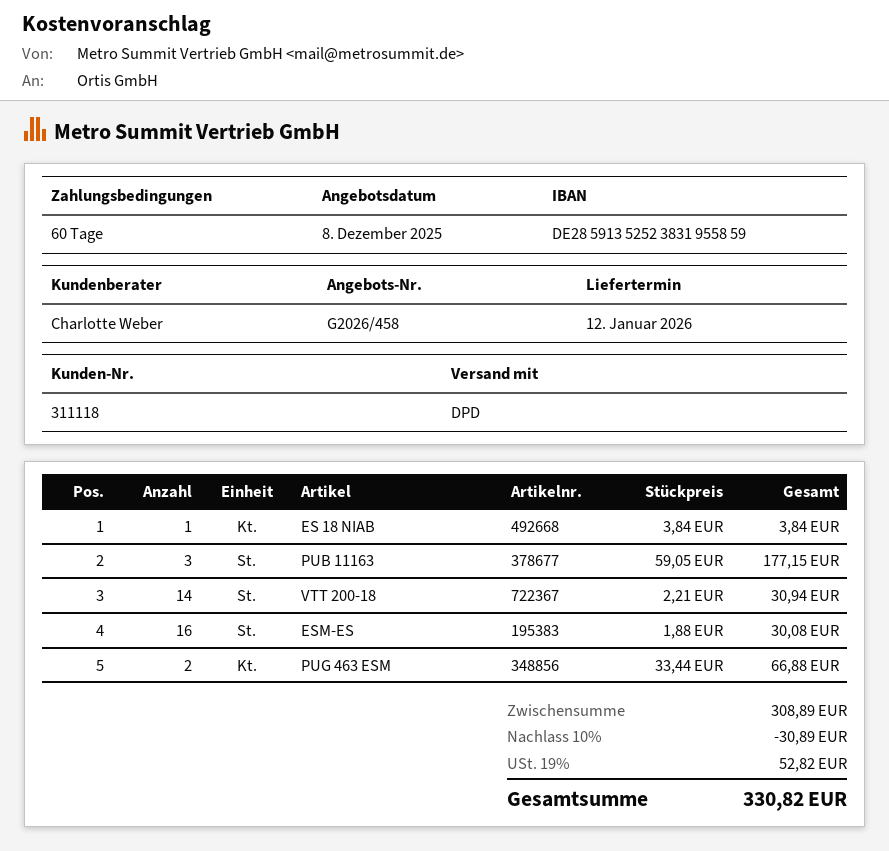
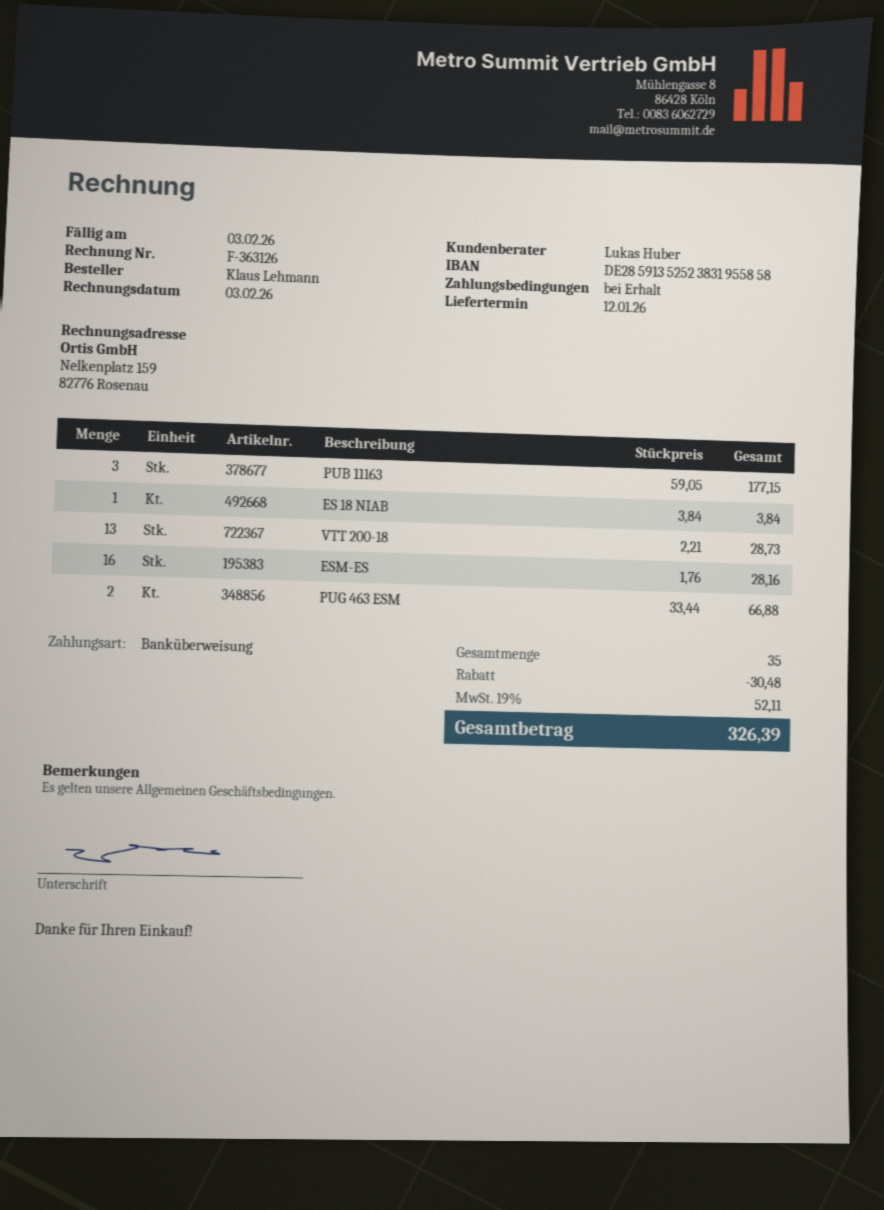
payment terms: 60 days -> on receipt
sales rep: Charlotte Weber -> Lukas Huber
bank account: DE28591352523831955859 -> DE28591352523831955858
VTT 200-18: 14 x 2.21 = 30.94 -> 13 x 2.21 = 28.73
ESM-ES: 16 x 1.88 = 30.08 -> 16 x 1.76 = 28.16
discount: 30.89 -> 30.48
tax: 19% = 52.82 -> 19% = 52.11
total: 330.82 -> 326.39

